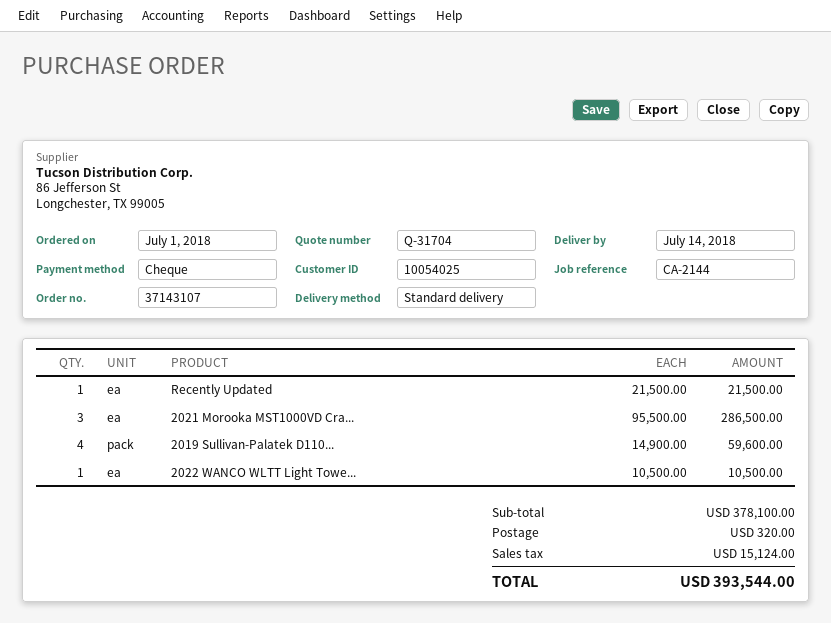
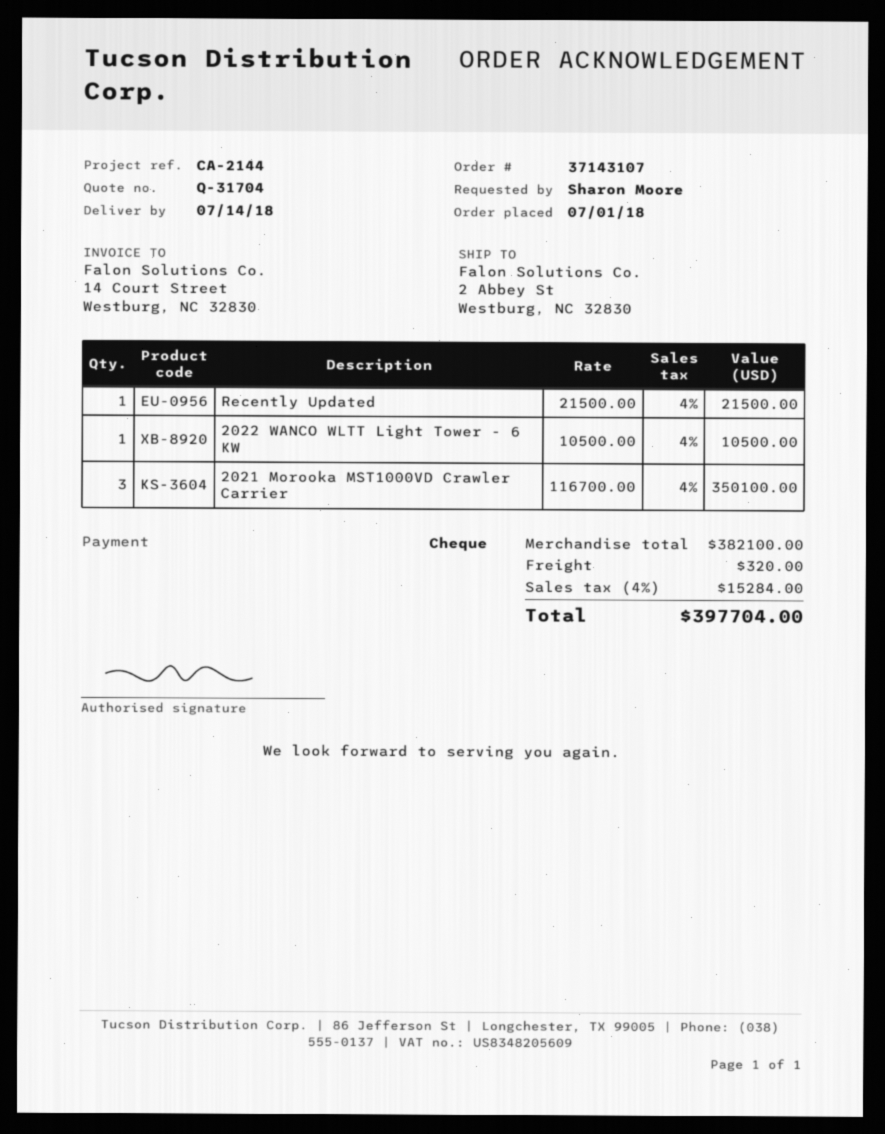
2021 Morooka MST1000VD Cra...: 3 x 95500.00 = 286500.00 -> 3 x 116700.00 = 350100.00
2019 Sullivan-Palatek D110...: 4 x 14900.00 = 59600.00 -> none
subtotal: 378100.00 -> 382100.00
tax: 15124.00 -> 15284.00
total: 393544.00 -> 397704.00

